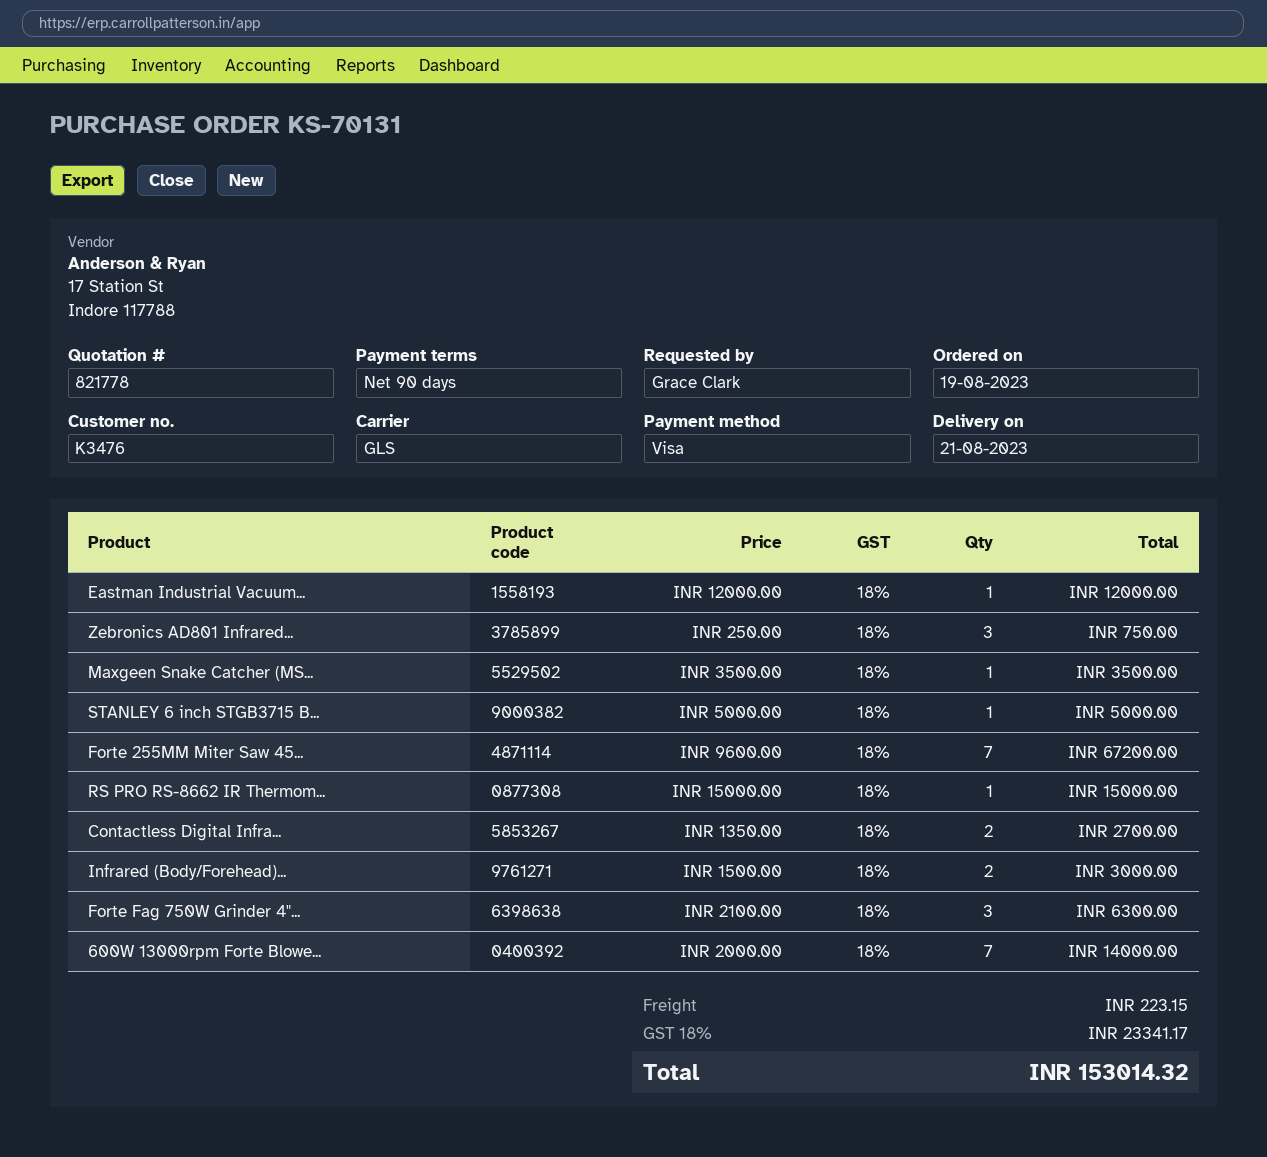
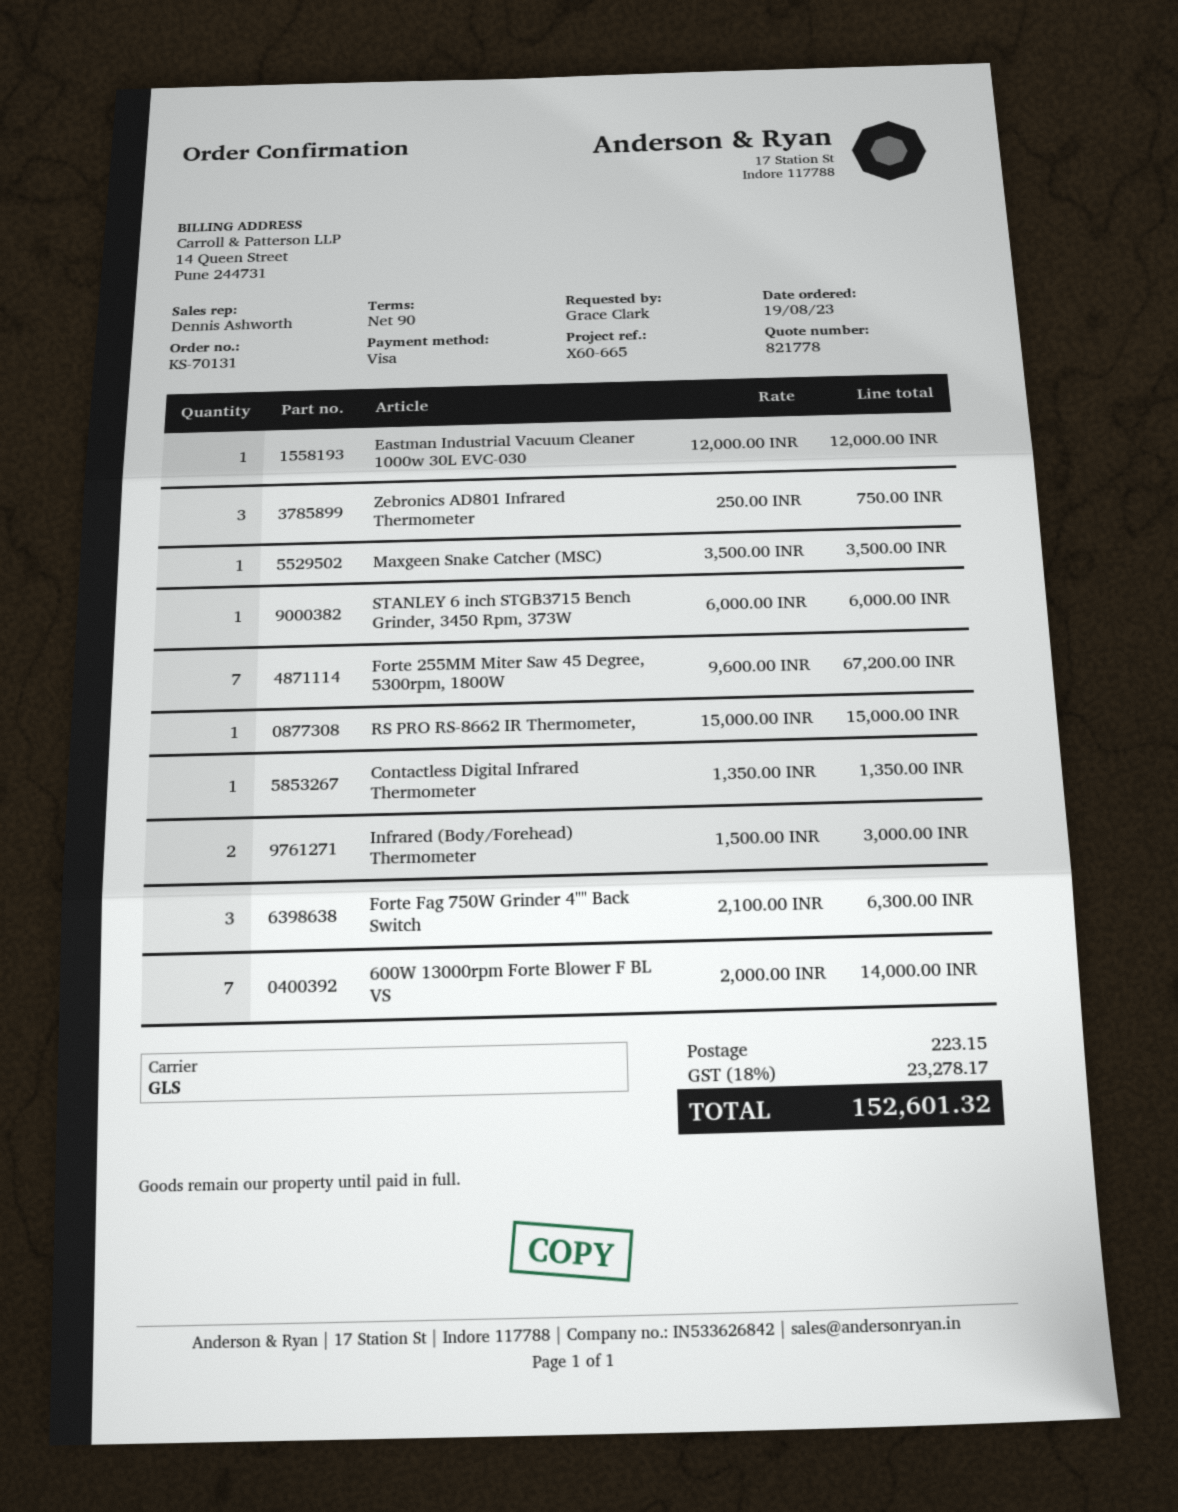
STANLEY 6 inch STGB3715 B...: 1 x 5000.00 = 5000.00 -> 1 x 6000.00 = 6000.00
Contactless Digital Infra...: 2 x 1350.00 = 2700.00 -> 1 x 1350.00 = 1350.00
tax: 18% = 23341.17 -> 18% = 23278.17
total: 153014.32 -> 152601.32

